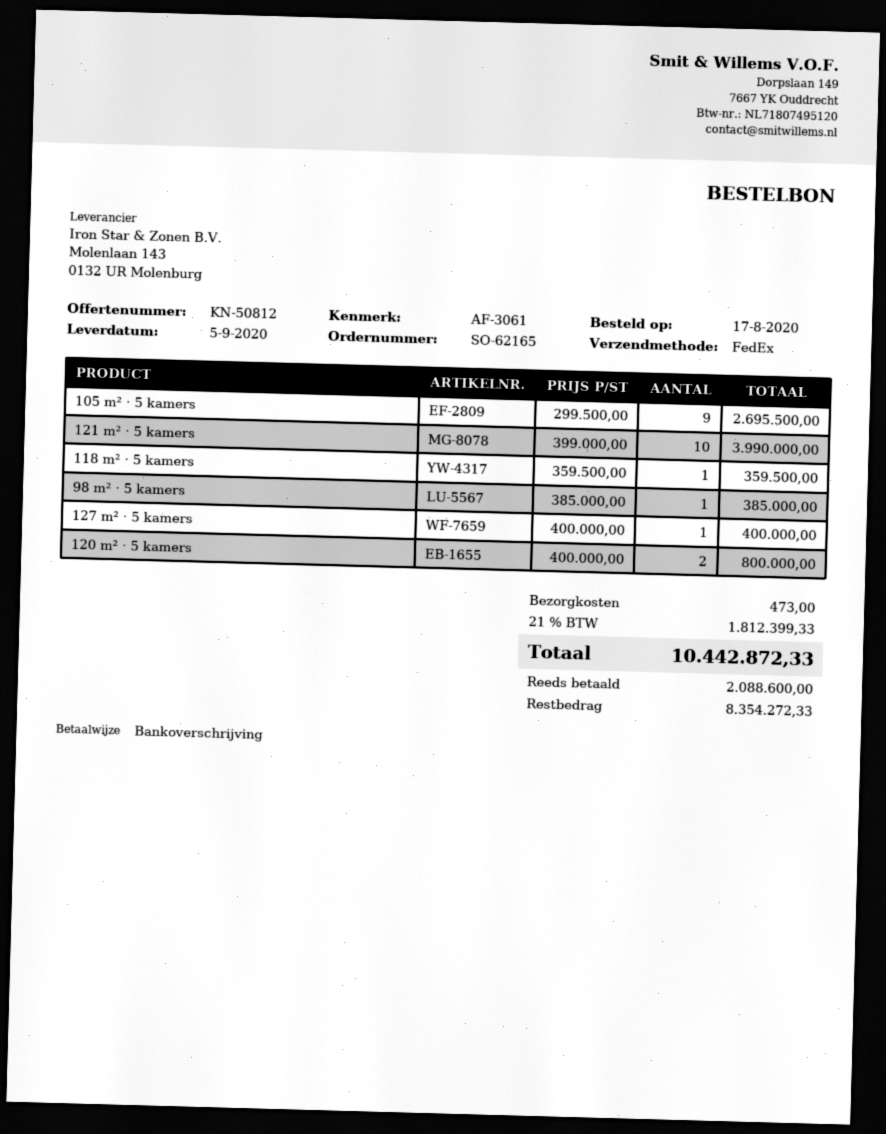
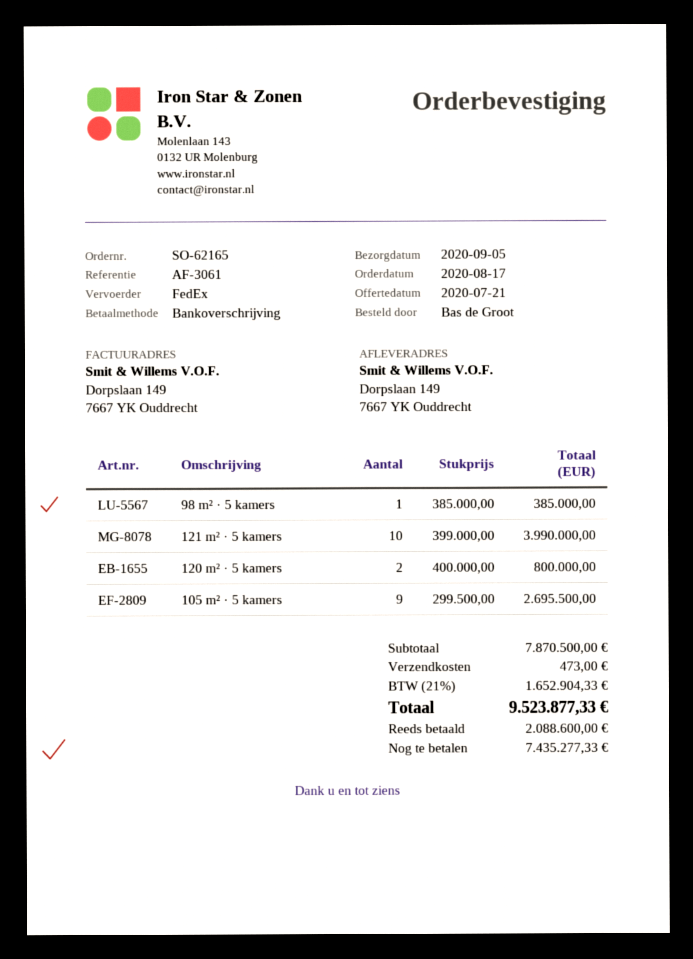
118 m² · 5 kamers: 1 x 359500.00 = 359500.00 -> none
127 m² · 5 kamers: 1 x 400000.00 = 400000.00 -> none
tax: 21% = 1812399.33 -> 21% = 1652904.33
total: 10442872.33 -> 9523877.33
balance: 8354272.33 -> 7435277.33

